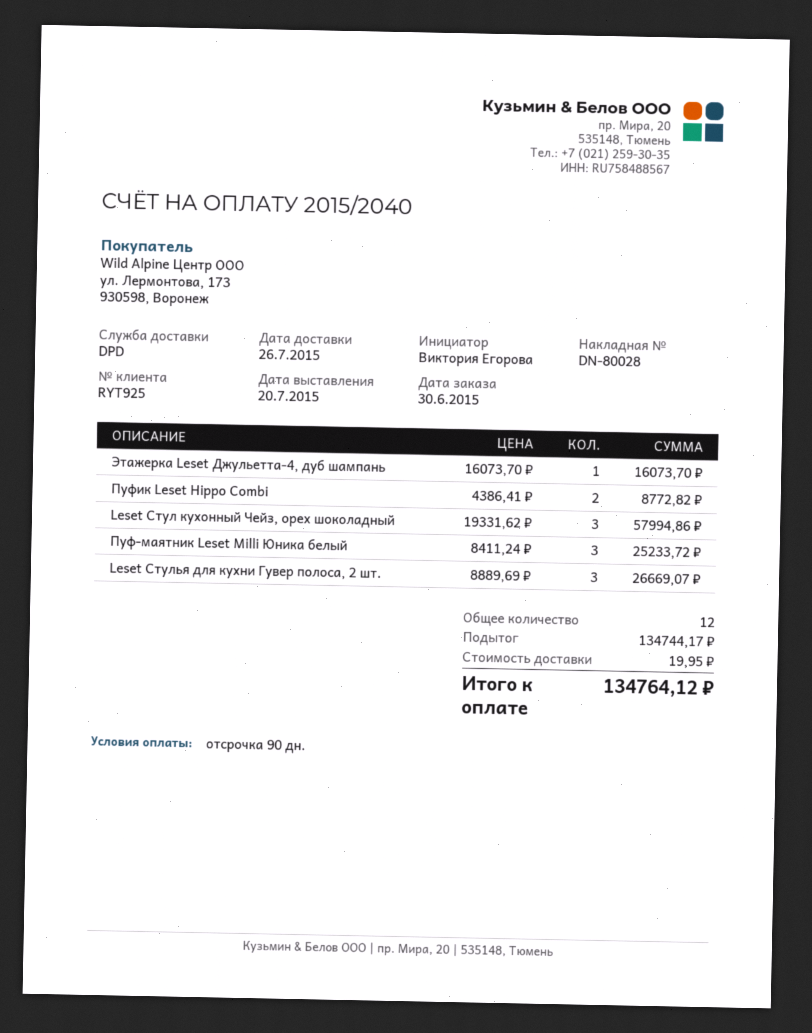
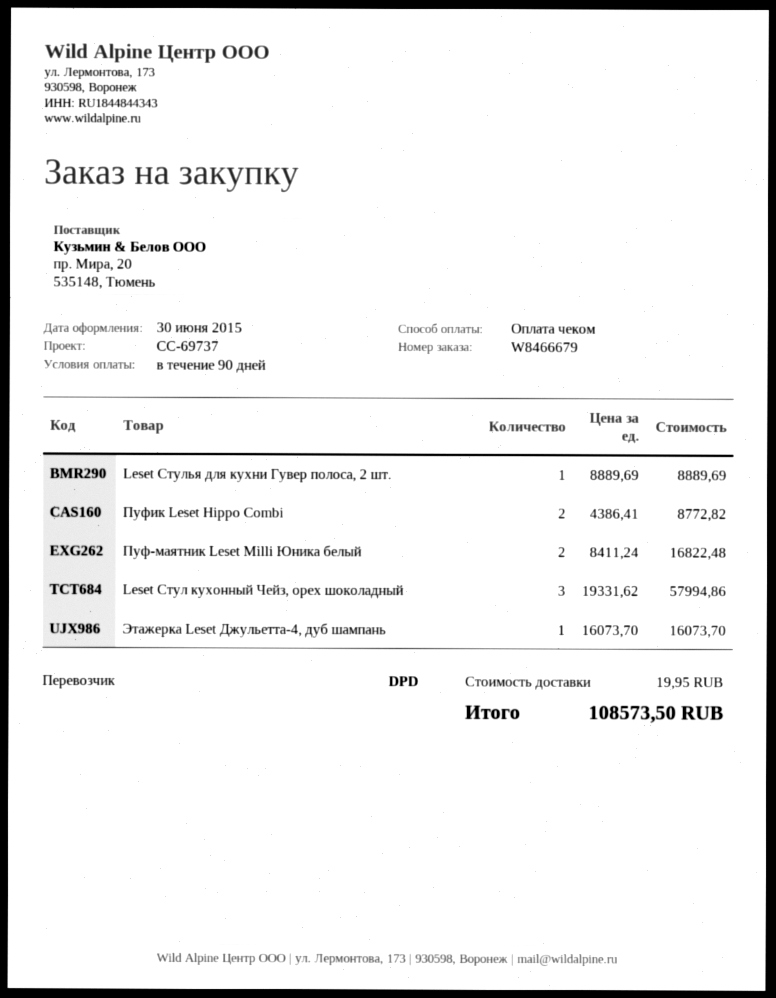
Пуф-маятник Leset Milli Юника белый: 3 x 8411.24 = 25233.72 -> 2 x 8411.24 = 16822.48
Leset Стулья для кухни Гувер полоса, 2 шт.: 3 x 8889.69 = 26669.07 -> 1 x 8889.69 = 8889.69
total: 134764.12 -> 108573.50

